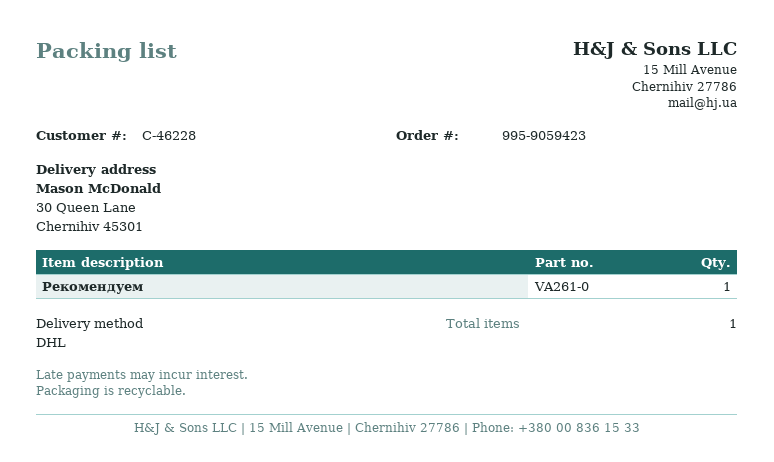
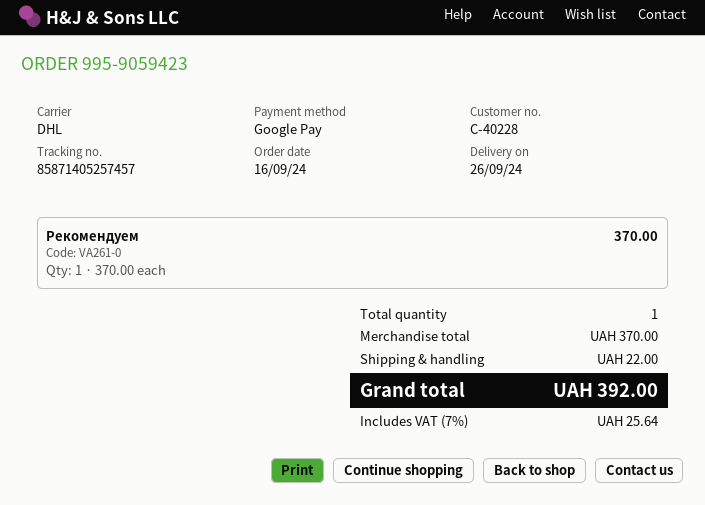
customer number: C-46228 -> C-40228

